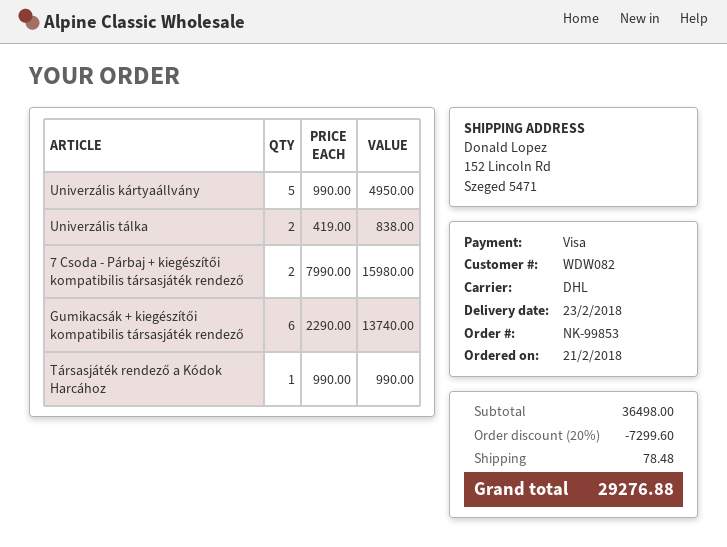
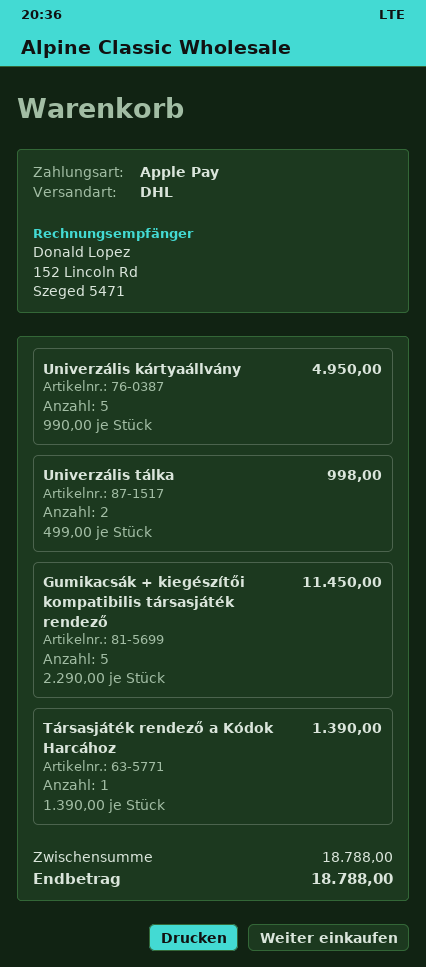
payment method: Visa -> Apple Pay
Univerzális tálka: 2 x 419.00 = 838.00 -> 2 x 499.00 = 998.00
7 Csoda - Párbaj + kiegészítői kompatibilis társasjáték rendező: 2 x 7990.00 = 15980.00 -> none
Gumikacsák + kiegészítői kompatibilis társasjáték rendező: 6 x 2290.00 = 13740.00 -> 5 x 2290.00 = 11450.00
Társasjáték rendező a Kódok Harcához: 1 x 990.00 = 990.00 -> 1 x 1390.00 = 1390.00
subtotal: 36498.00 -> 18788.00
discount: 20% = 7299.60 -> none
shipping: 78.48 -> none
total: 29276.88 -> 18788.00

